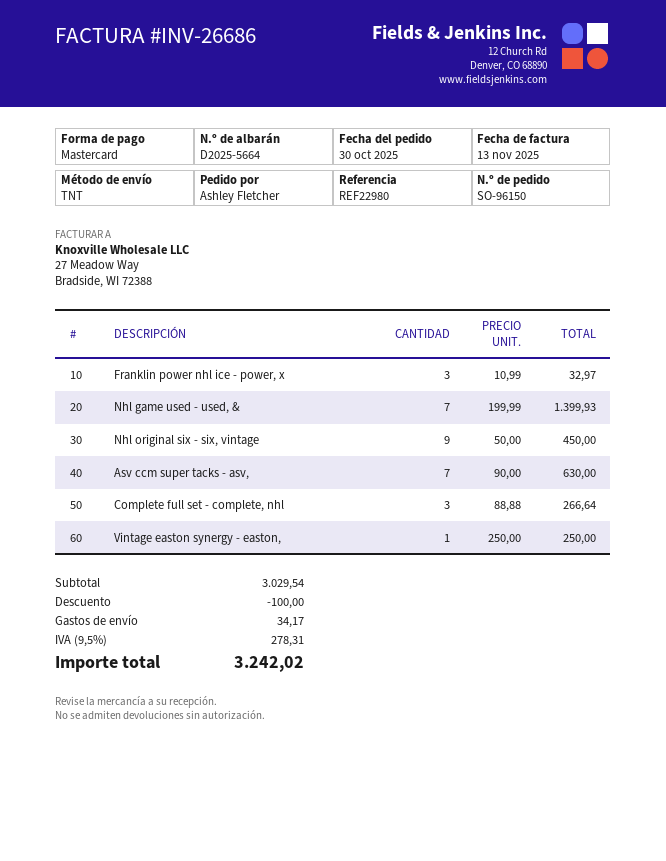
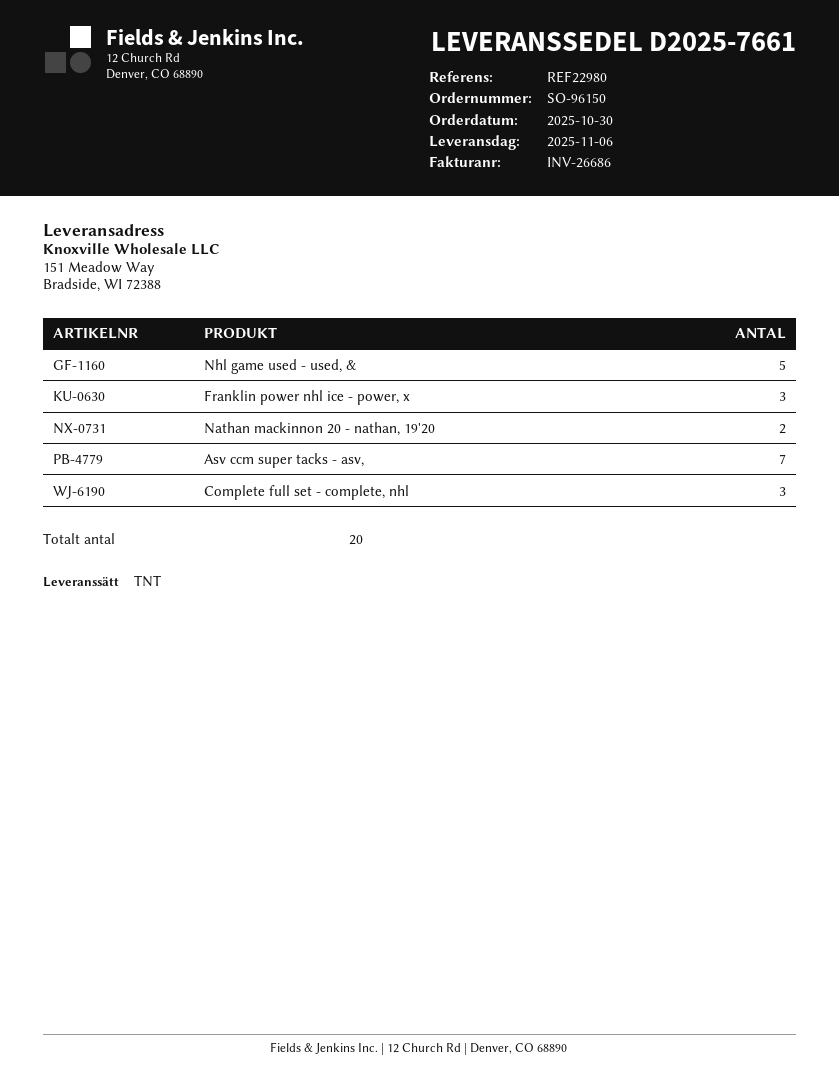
delivery note number: D2025-5664 -> D2025-7661
Nhl game used - used, &: 7 -> 5
Nhl original six - six, vintage: 9 -> none
Vintage easton synergy - easton,: 1 -> none
Nathan mackinnon 20 - nathan, 19'20: none -> 2

